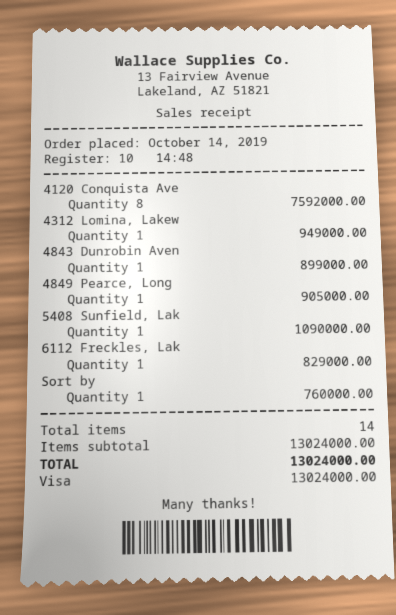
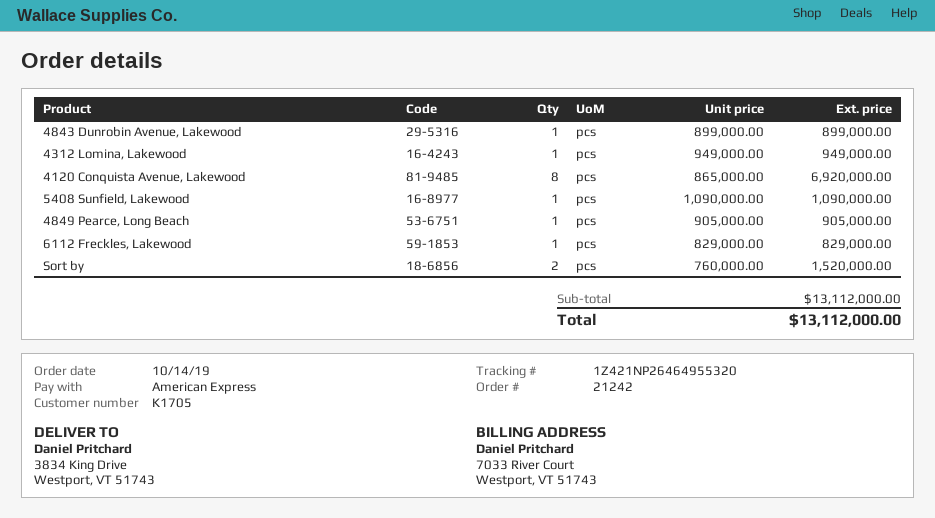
payment method: Visa -> American Express
4120 Conquista Ave: 8 for 7592000.00 -> 8 for 6920000.00
Sort by: 1 for 760000.00 -> 2 for 1520000.00
subtotal: 13024000.00 -> 13112000.00
total: 13024000.00 -> 13112000.00

